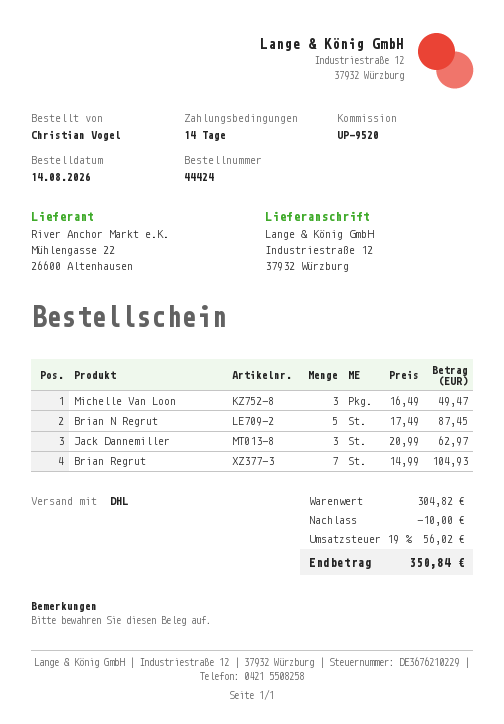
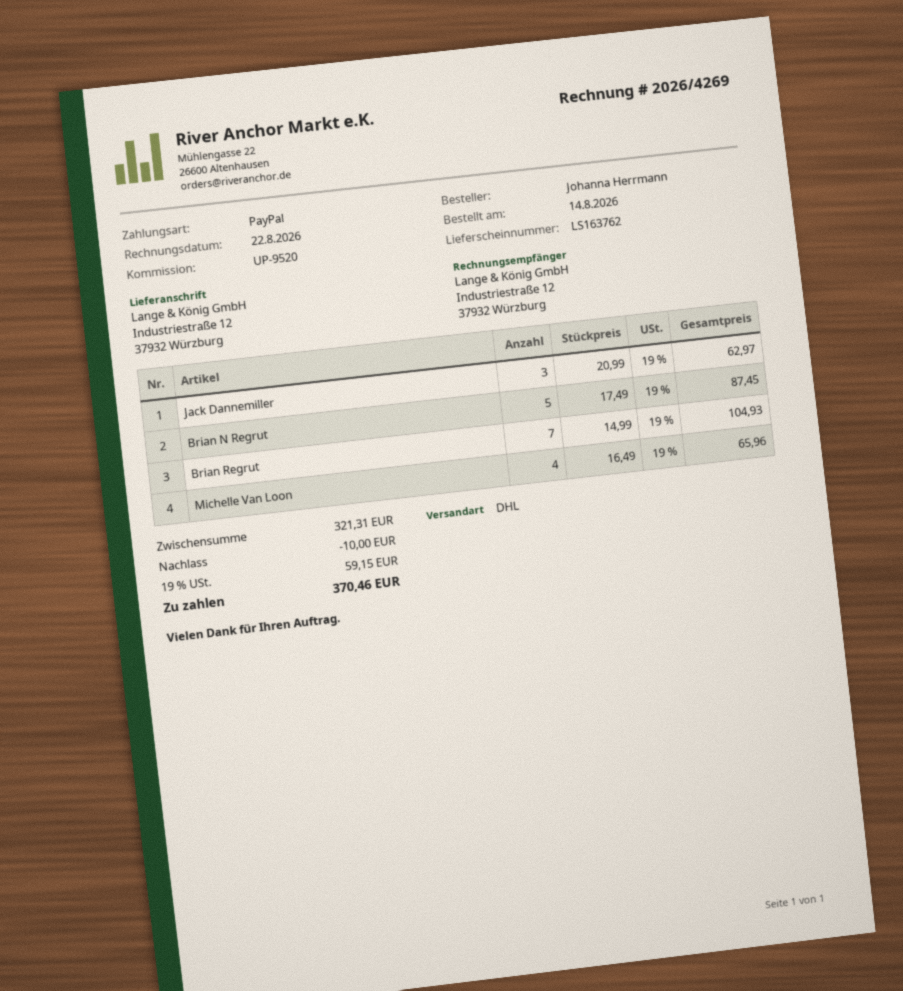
ordered by: Christian Vogel -> Johanna Herrmann
Michelle Van Loon: 3 x 16.49 = 49.47 -> 4 x 16.49 = 65.96
subtotal: 304.82 -> 321.31
tax: 19% = 56.02 -> 19% = 59.15
total: 350.84 -> 370.46

